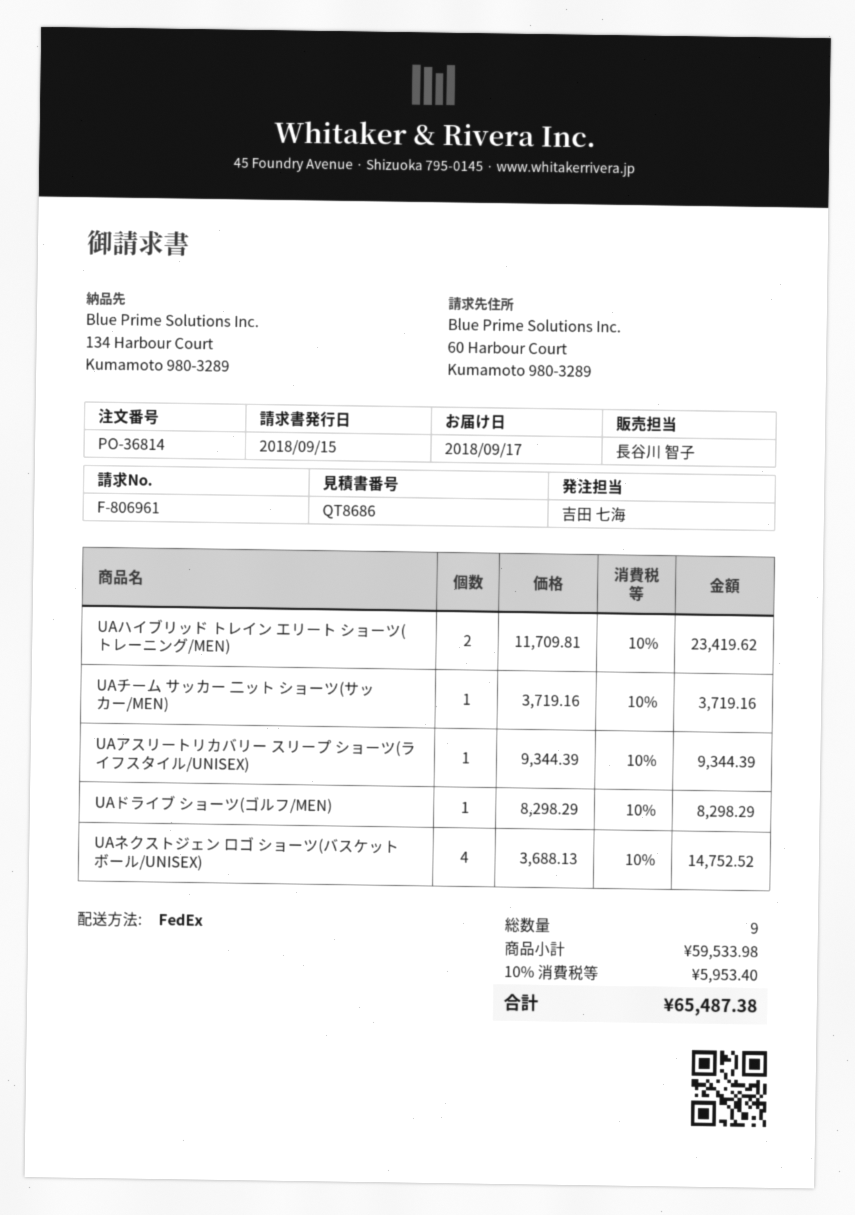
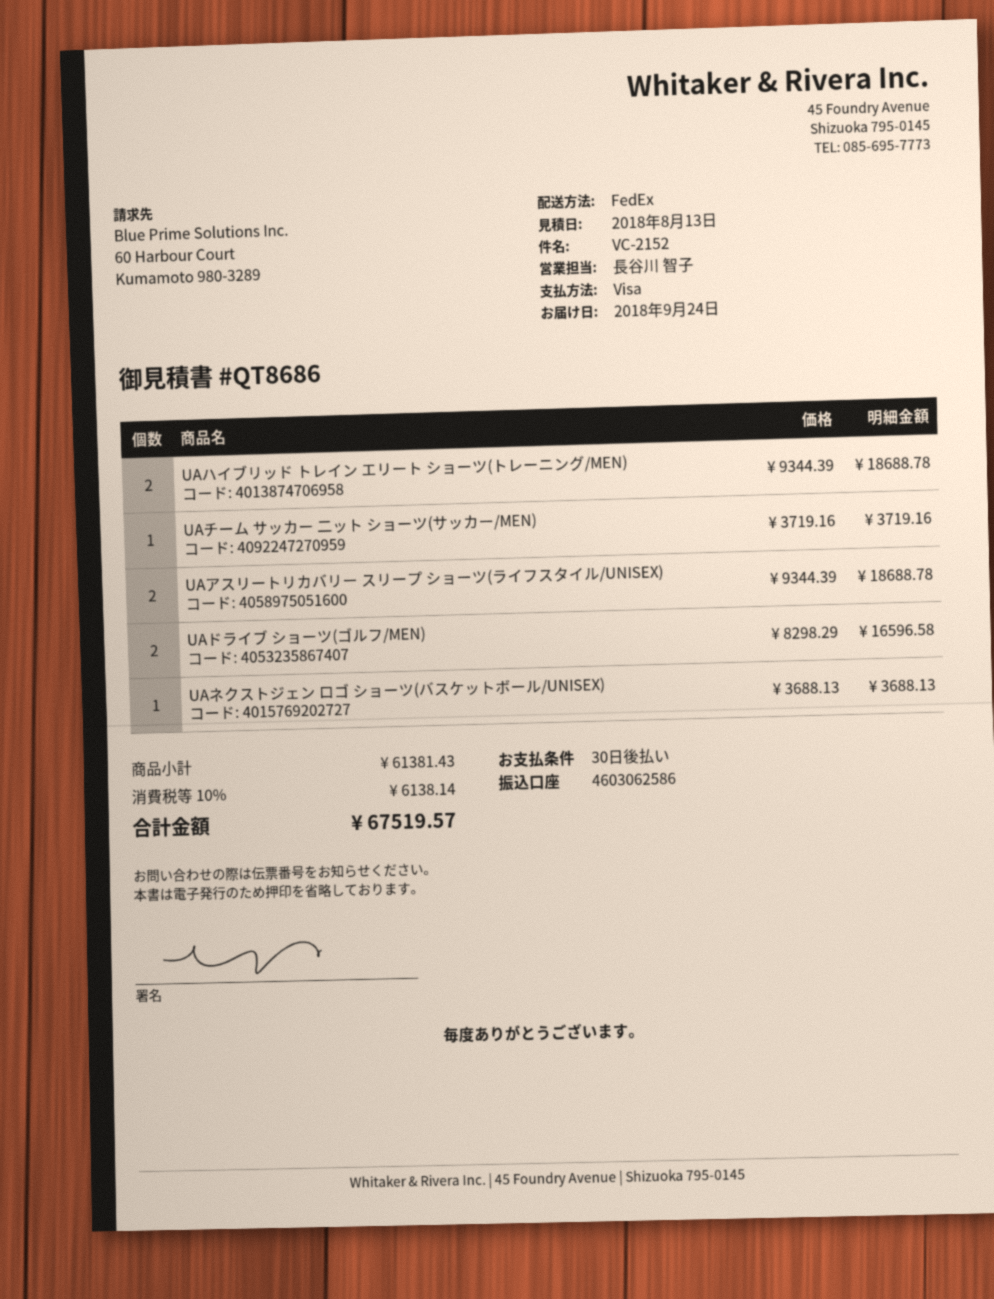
delivery date: 2018-09-17 -> 2018-09-24
UAハイブリッド トレイン エリート ショーツ(トレーニング/MEN): 2 x 11709.81 = 23419.62 -> 2 x 9344.39 = 18688.78
UAアスリートリカバリー スリープ ショーツ(ライフスタイル/UNISEX): 1 x 9344.39 = 9344.39 -> 2 x 9344.39 = 18688.78
UAドライブ ショーツ(ゴルフ/MEN): 1 x 8298.29 = 8298.29 -> 2 x 8298.29 = 16596.58
UAネクストジェン ロゴ ショーツ(バスケットボール/UNISEX): 4 x 3688.13 = 14752.52 -> 1 x 3688.13 = 3688.13
subtotal: 59533.98 -> 61381.43
tax: 10% = 5953.40 -> 10% = 6138.14
total: 65487.38 -> 67519.57

